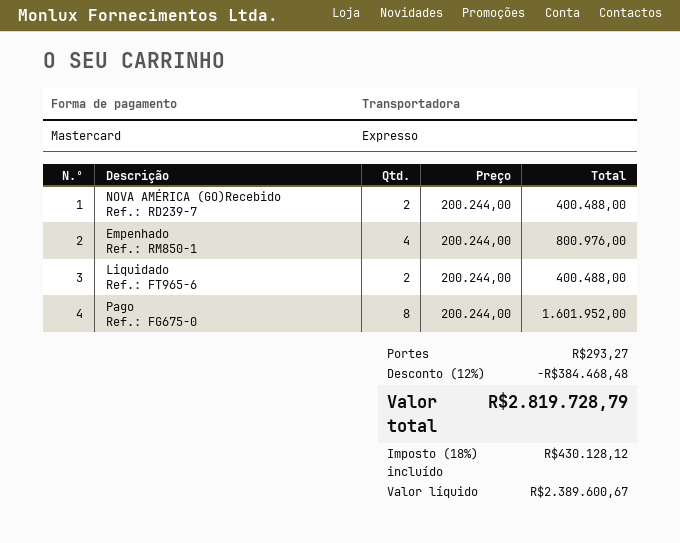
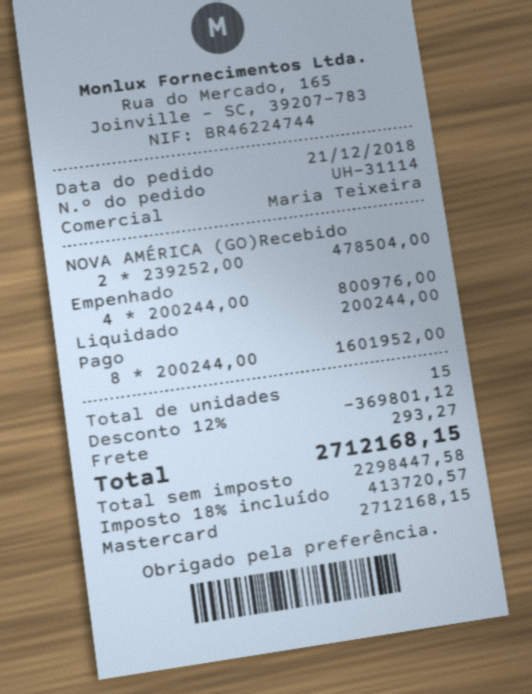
NOVA AMÉRICA (GO)Recebido: 2 x 200244.00 = 400488.00 -> 2 x 239252.00 = 478504.00
Liquidado: 2 x 200244.00 = 400488.00 -> 1 x 200244.00 = 200244.00
discount: 12% = 384468.48 -> 12% = 369801.12
net: 2389600.67 -> 2298447.58
tax: 18% = 430128.12 -> 18% = 413720.57
total: 2819728.79 -> 2712168.15

